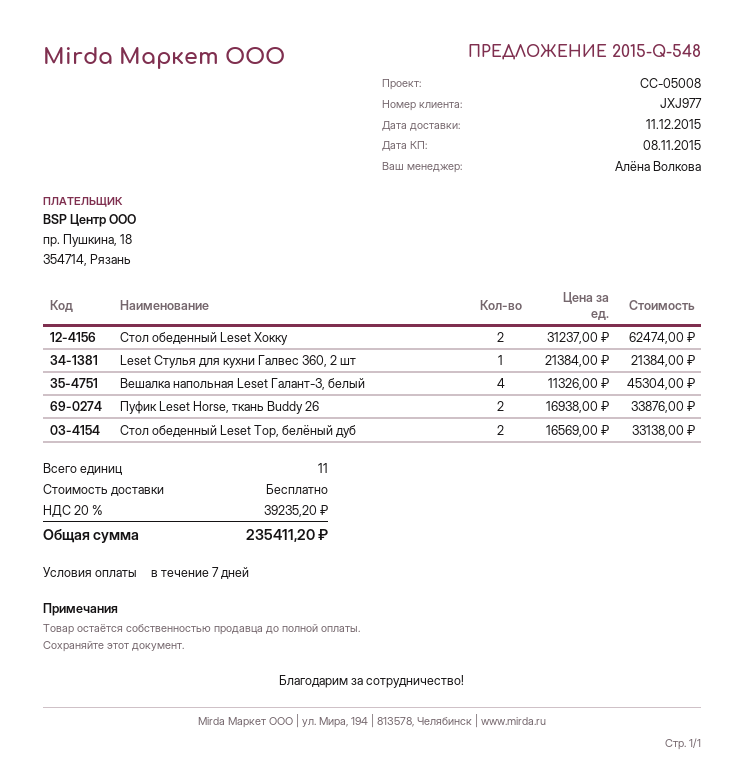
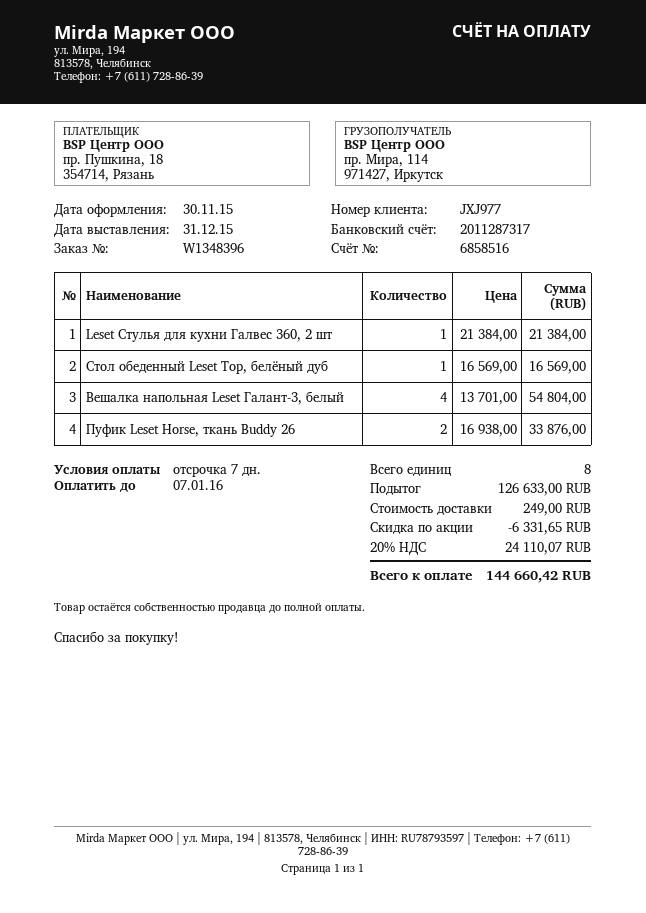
Стол обеденный Leset Хокку: 2 x 31237.00 = 62474.00 -> none
Вешалка напольная Leset Галант-3, белый: 4 x 11326.00 = 45304.00 -> 4 x 13701.00 = 54804.00
Стол обеденный Leset Тор, белёный дуб: 2 x 16569.00 = 33138.00 -> 1 x 16569.00 = 16569.00
total quantity: 11 -> 8
discount: none -> 6331.65
shipping: 0.00 -> 249.00
tax: 20% = 39235.20 -> 20% = 24110.07
total: 235411.20 -> 144660.42

